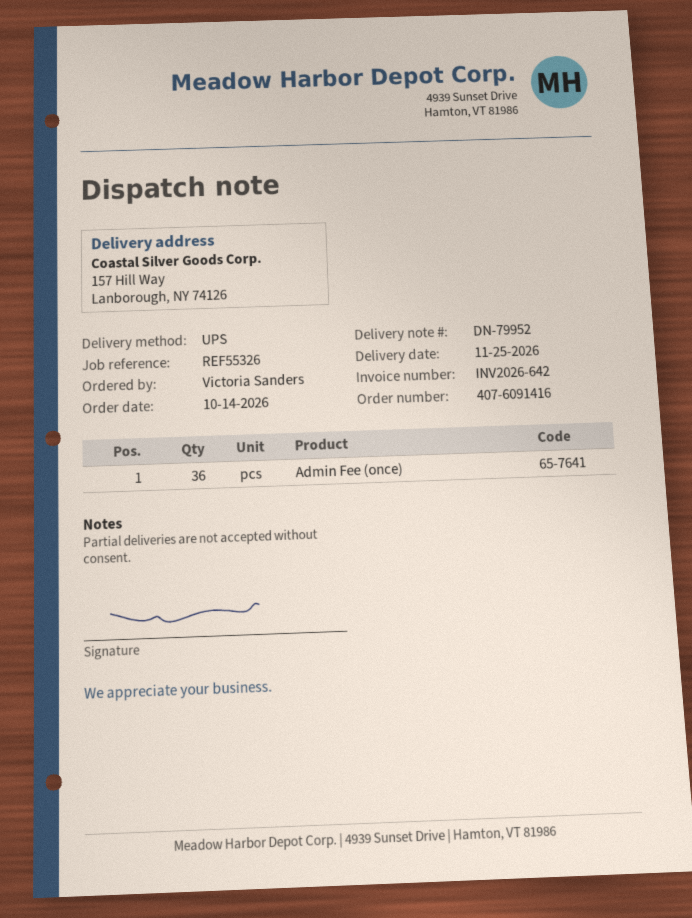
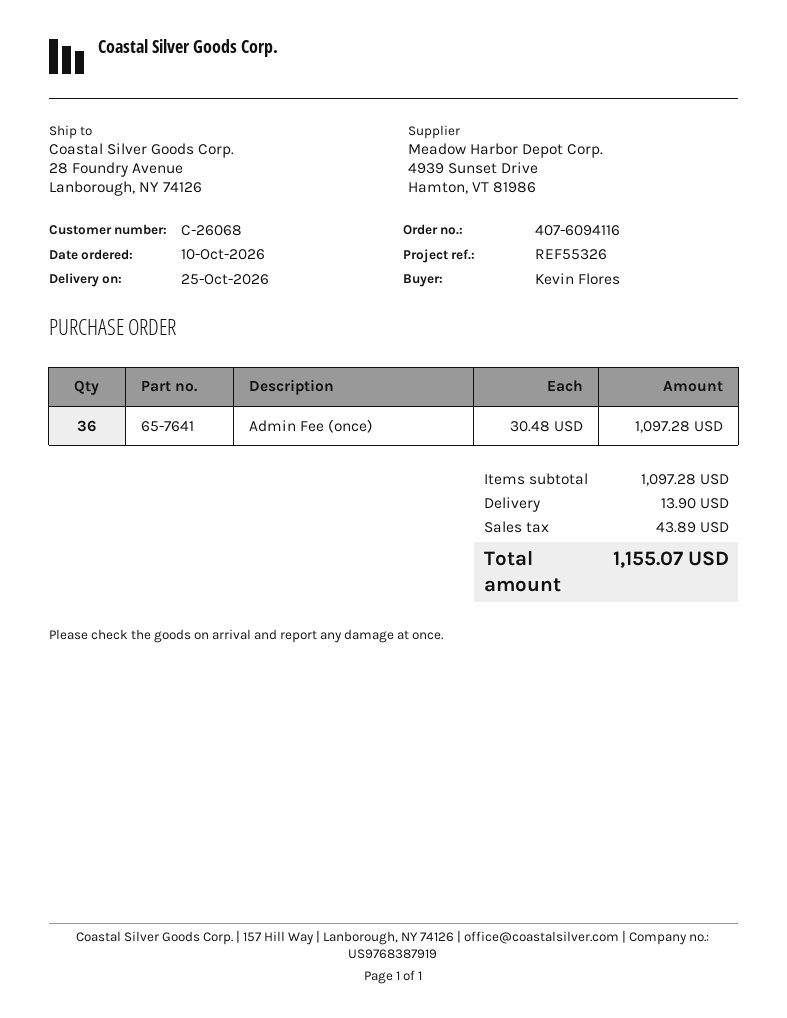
order number: 407-6091416 -> 407-6094116
order date: 2026-10-14 -> 2026-10-10
delivery date: 2026-11-25 -> 2026-10-25
ordered by: Victoria Sanders -> Kevin Flores
ship to: 157 Hill Way, Lanborough, NY 74126 -> 28 Foundry Avenue, Lanborough, NY 74126

